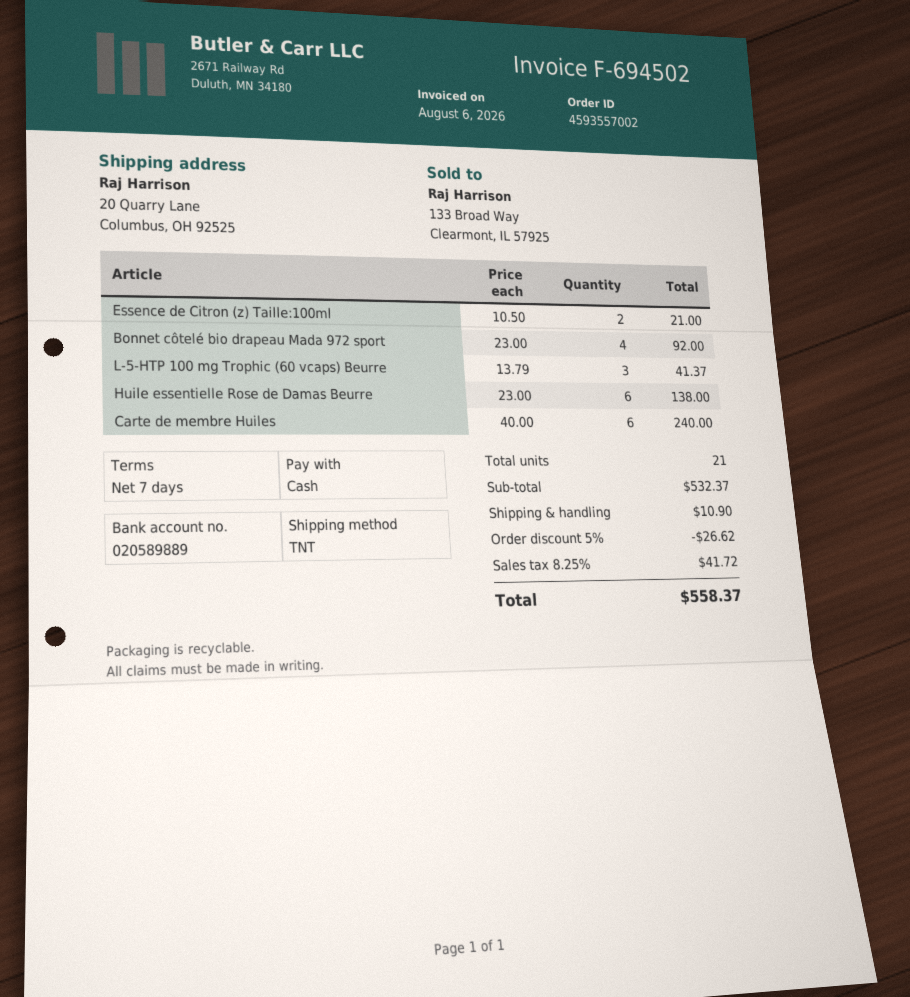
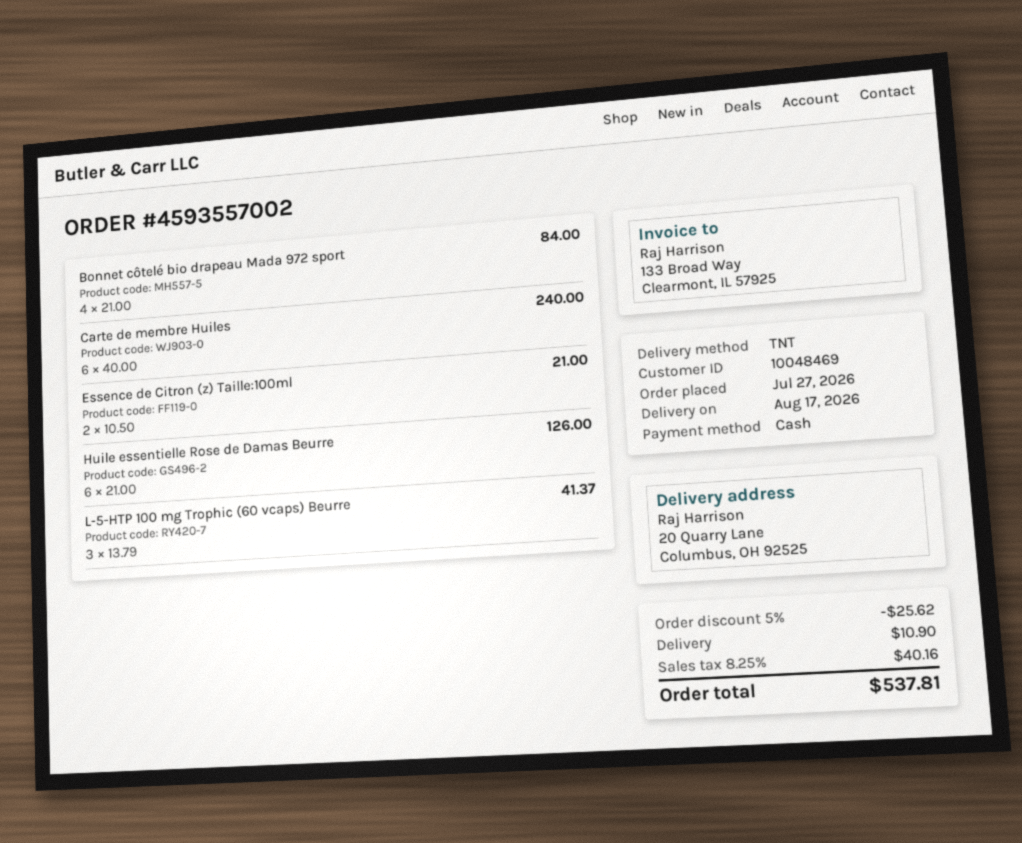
Bonnet côtelé bio drapeau Mada 972 sport: 4 x 23.00 = 92.00 -> 4 x 21.00 = 84.00
Huile essentielle Rose de Damas Beurre: 6 x 23.00 = 138.00 -> 6 x 21.00 = 126.00
discount: 5% = 26.62 -> 5% = 25.62
tax: 8.25% = 41.72 -> 8.25% = 40.16
total: 558.37 -> 537.81

